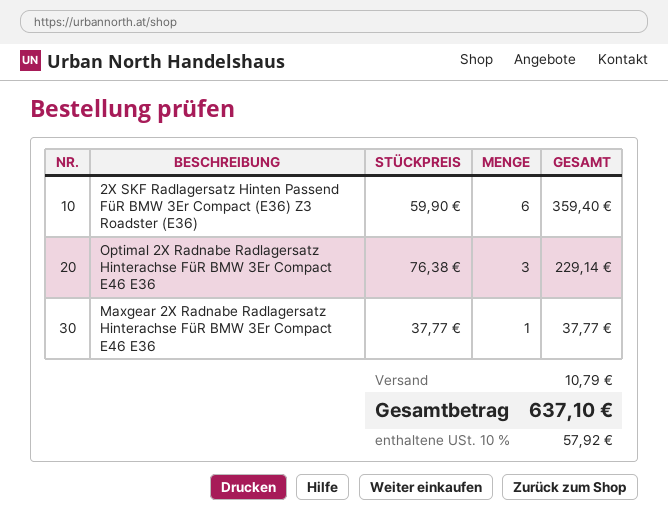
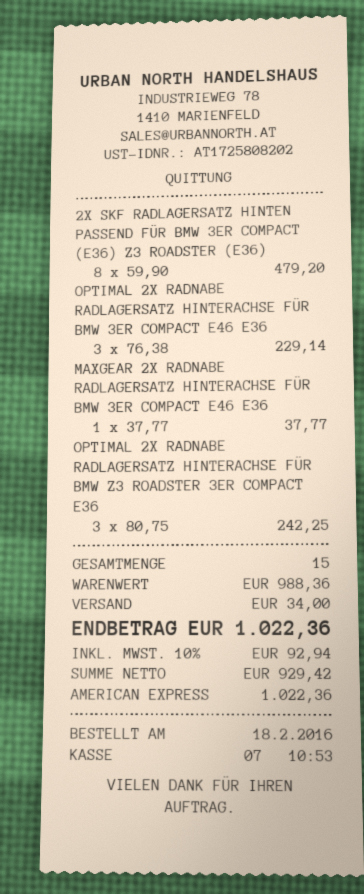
2X SKF Radlagersatz Hinten Passend FüR BMW 3Er Compact (E36) Z3 Roadster (E36): 6 x 59.90 = 359.40 -> 8 x 59.90 = 479.20
OPTIMAL 2X RADNABE RADLAGERSATZ HINTERACHSE FÜR BMW Z3 ROADSTER 3ER COMPACT E36: none -> 3 x 80.75 = 242.25
shipping: 10.79 -> 34.00
tax: 10% = 57.92 -> 10% = 92.94
total: 637.10 -> 1022.36

